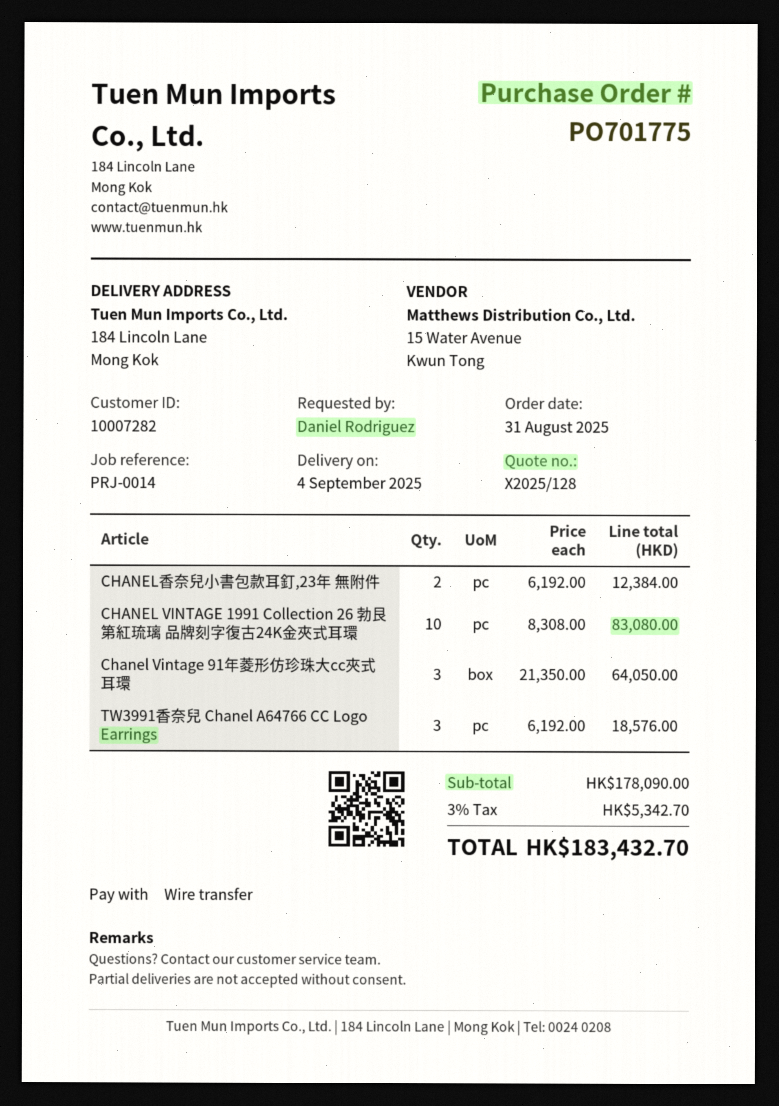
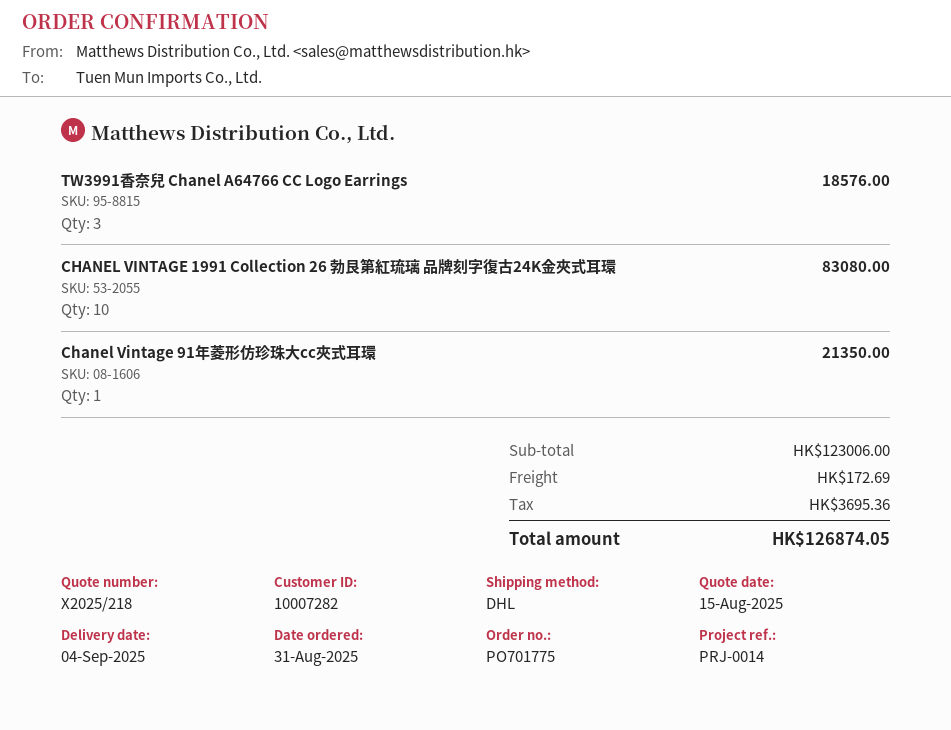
quote number: X2025/128 -> X2025/218
CHANEL香奈兒小書包款耳釘,23年 無附件: 2 for 12384.00 -> none
Chanel Vintage 91年菱形仿珍珠大cc夾式耳環: 3 for 64050.00 -> 1 for 21350.00
subtotal: 178090.00 -> 123006.00
shipping: none -> 172.69
tax: 5342.70 -> 3695.36
total: 183432.70 -> 126874.05

